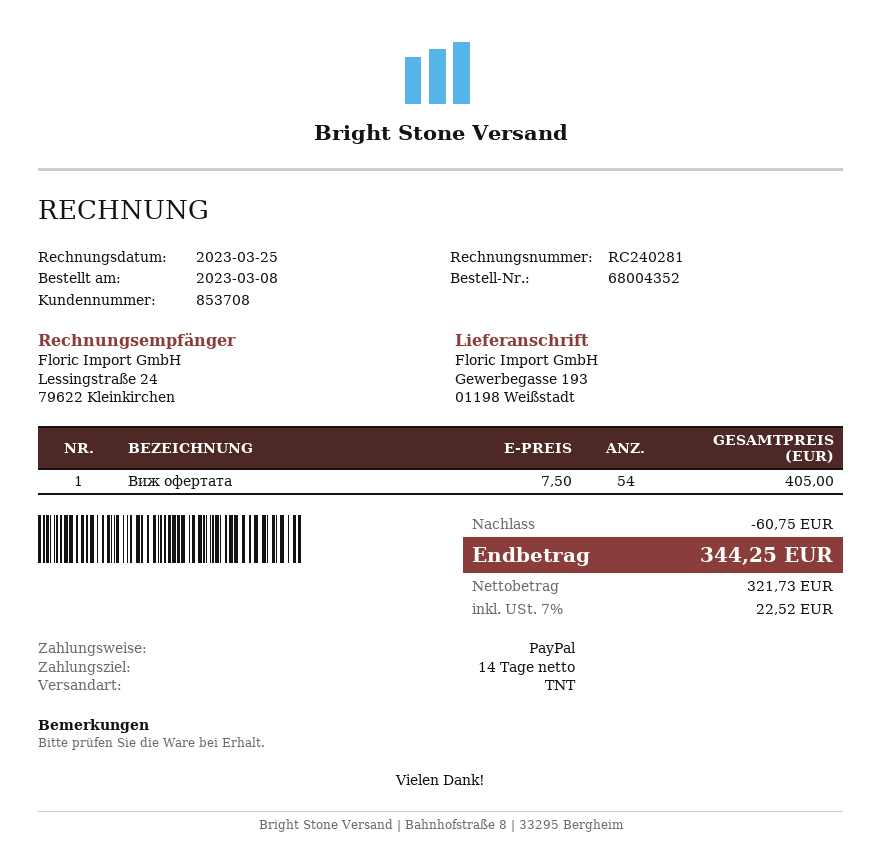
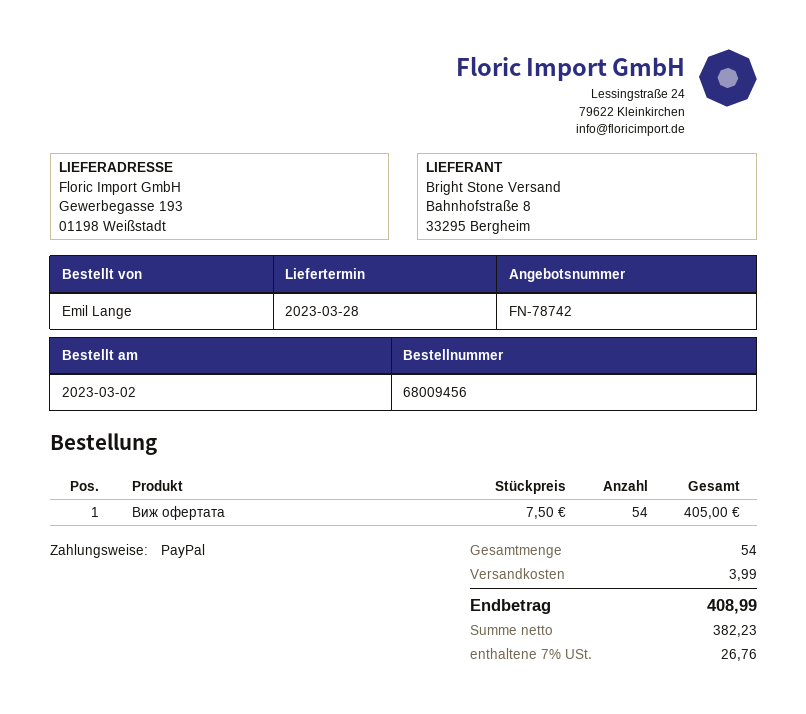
order number: 68004352 -> 68009456
order date: 2023-03-08 -> 2023-03-02
discount: 60.75 -> none
shipping: none -> 3.99
net: 321.73 -> 382.23
tax: 7% = 22.52 -> 7% = 26.76
total: 344.25 -> 408.99

